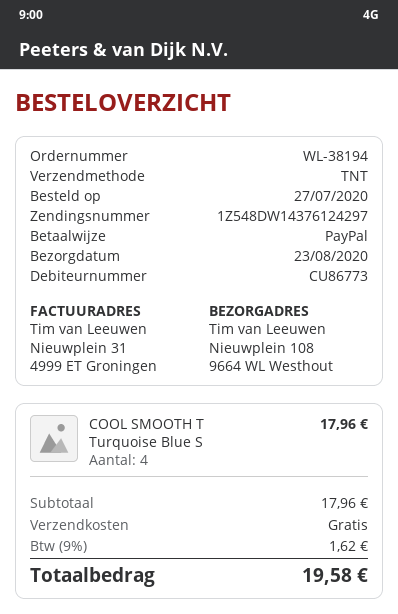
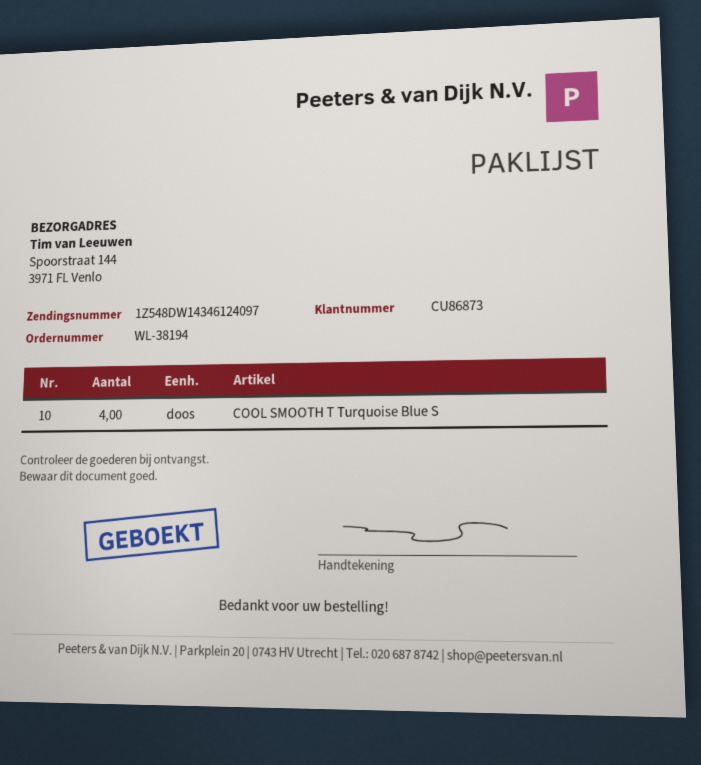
customer number: CU86773 -> CU86873
tracking number: 1Z548DW14376124297 -> 1Z548DW14346124097
ship to: Nieuwplein 108, 9664 WL Westhout -> Spoorstraat 144, 3971 FL Venlo

